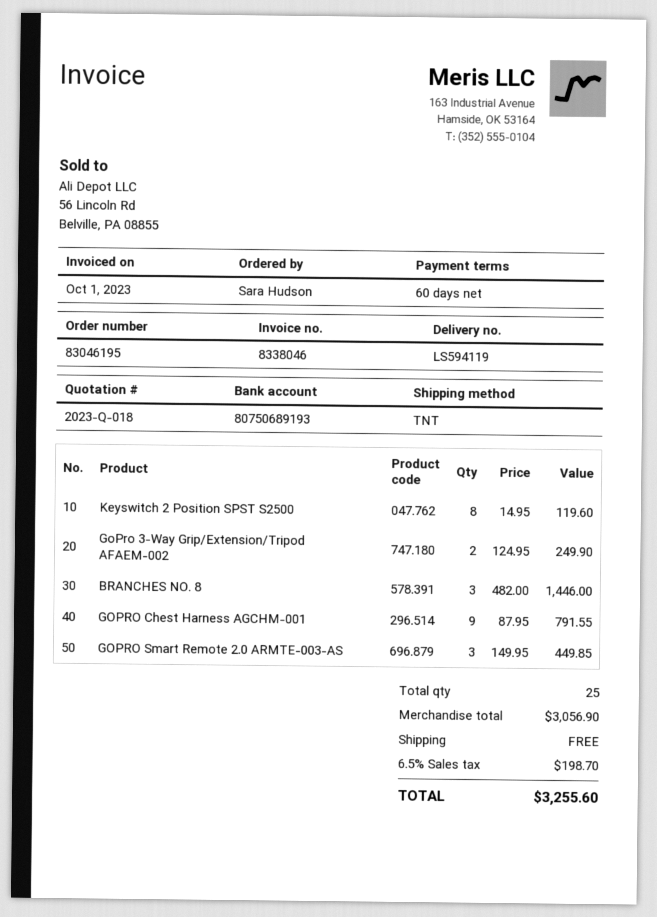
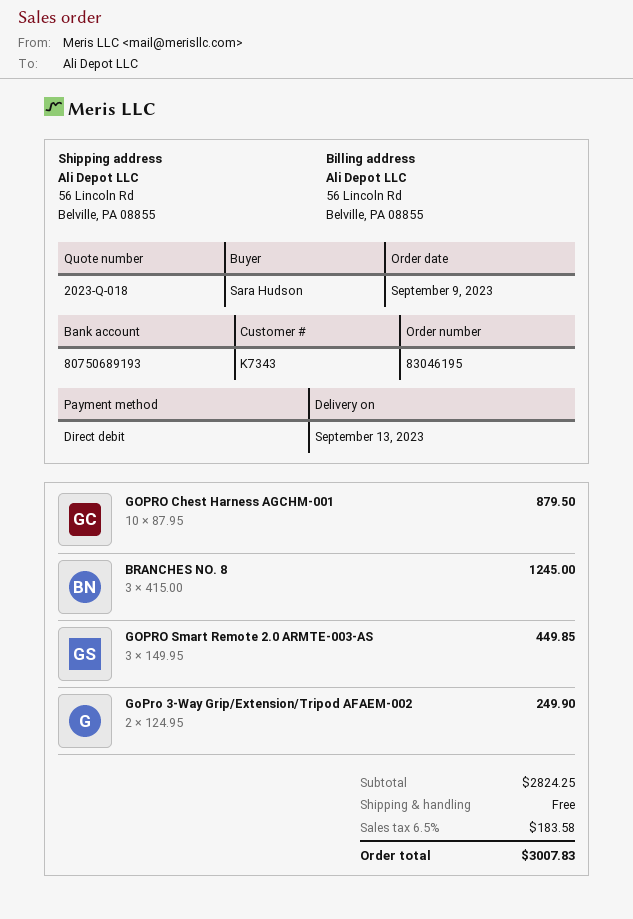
Keyswitch 2 Position SPST S2500: 8 x 14.95 = 119.60 -> none
BRANCHES NO. 8: 3 x 482.00 = 1446.00 -> 3 x 415.00 = 1245.00
GOPRO Chest Harness AGCHM-001: 9 x 87.95 = 791.55 -> 10 x 87.95 = 879.50
subtotal: 3056.90 -> 2824.25
tax: 6.5% = 198.70 -> 6.5% = 183.58
total: 3255.60 -> 3007.83

